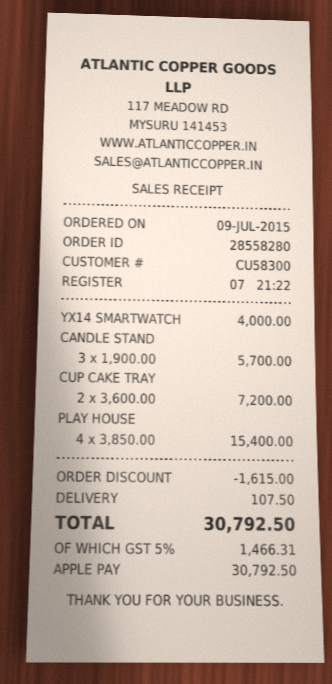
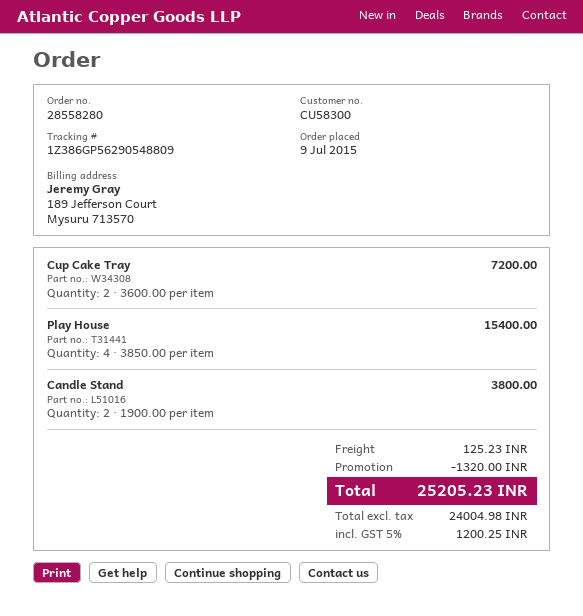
YX14 SMARTWATCH: 1 x 4000.00 = 4000.00 -> none
CANDLE STAND: 3 x 1900.00 = 5700.00 -> 2 x 1900.00 = 3800.00
discount: 1615.00 -> 1320.00
shipping: 107.50 -> 125.23
tax: 5% = 1466.31 -> 5% = 1200.25
total: 30792.50 -> 25205.23

